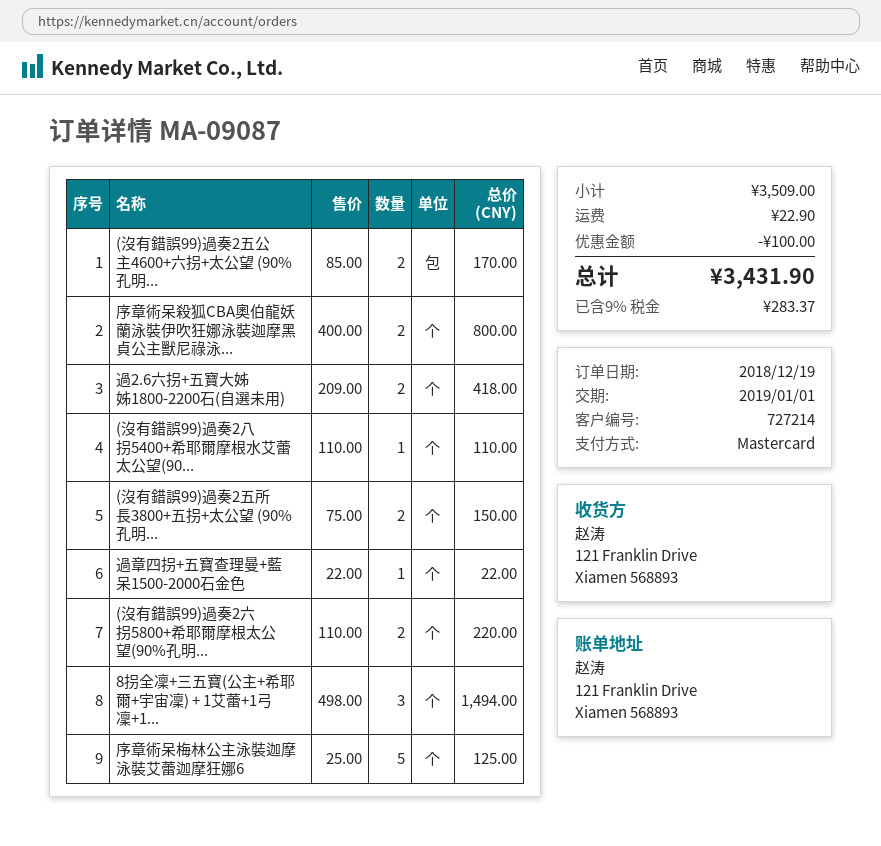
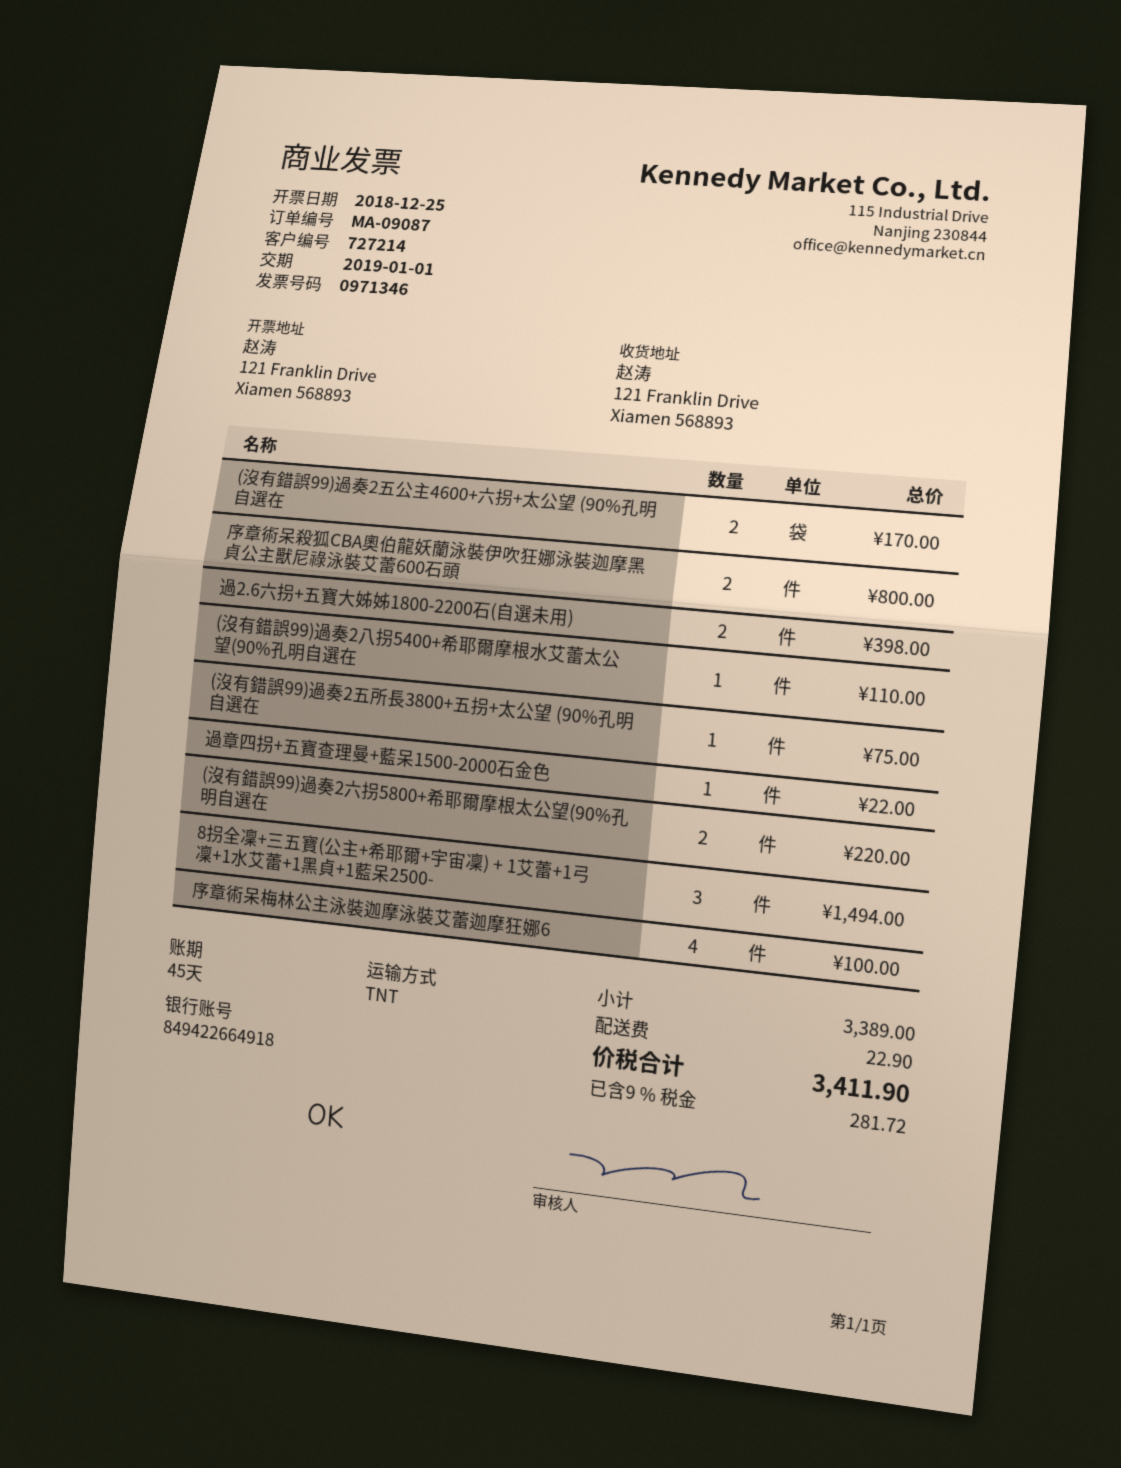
過2.6六拐+五寶大姊姊1800-2200石(自選未用): 2 for 418.00 -> 2 for 398.00
(沒有錯誤99)過奏2五所長3800+五拐+太公望 (90%孔明...: 2 for 150.00 -> 1 for 75.00
序章術呆梅林公主泳裝迦摩泳裝艾蕾迦摩狂娜6: 5 for 125.00 -> 4 for 100.00
subtotal: 3509.00 -> 3389.00
discount: 100.00 -> none
tax: 9% = 283.37 -> 9% = 281.72
total: 3431.90 -> 3411.90

